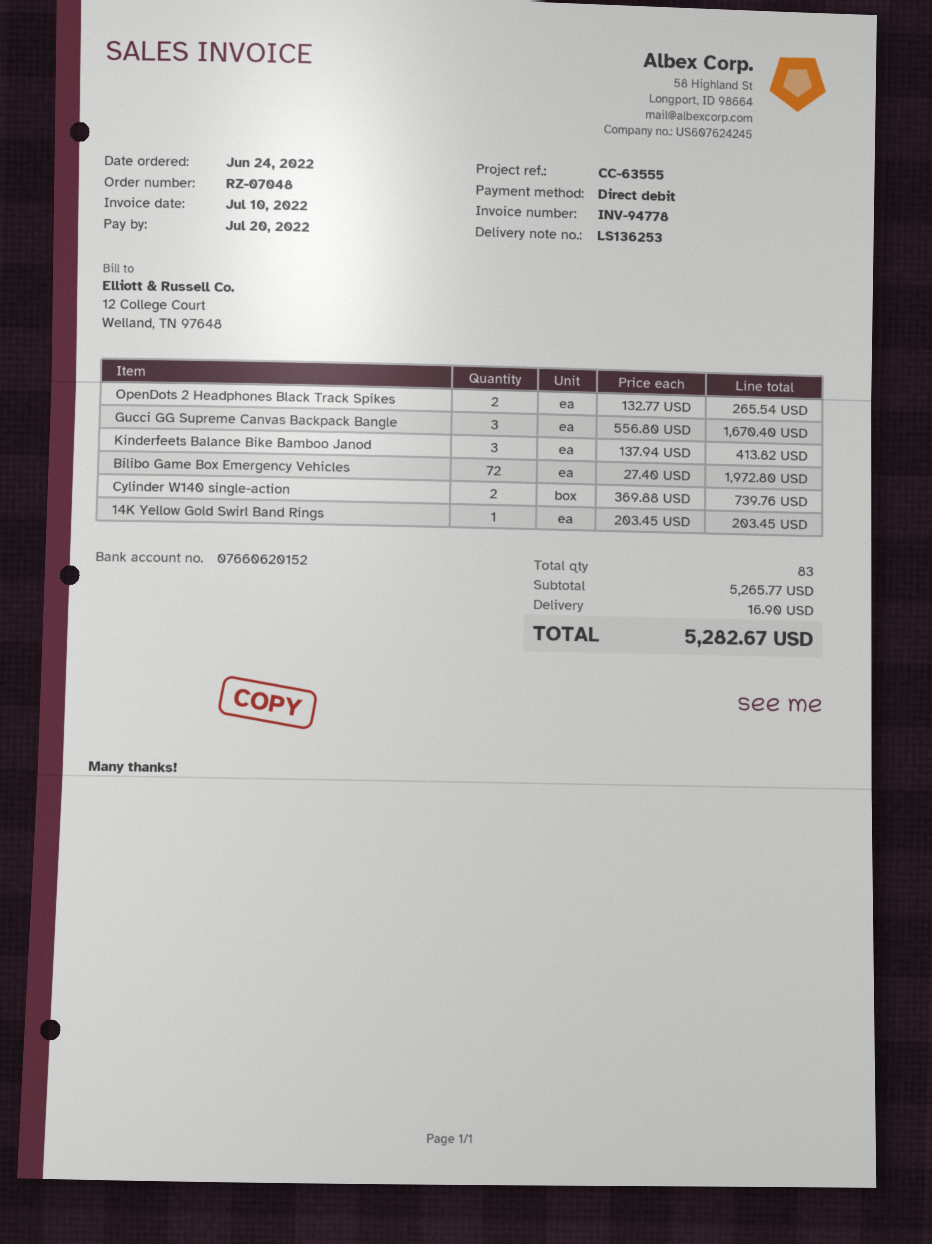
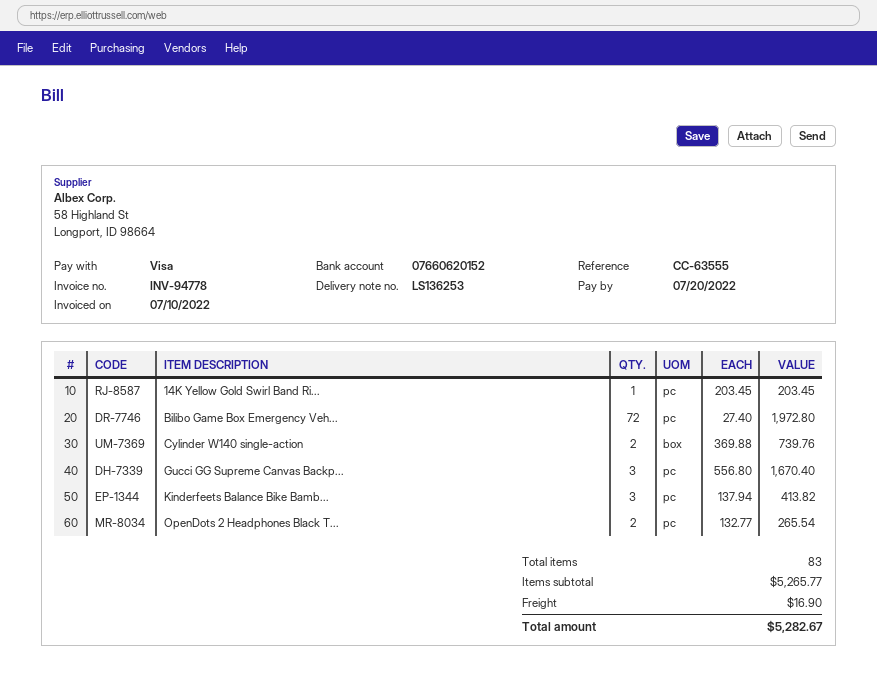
payment method: direct debit -> Visa

